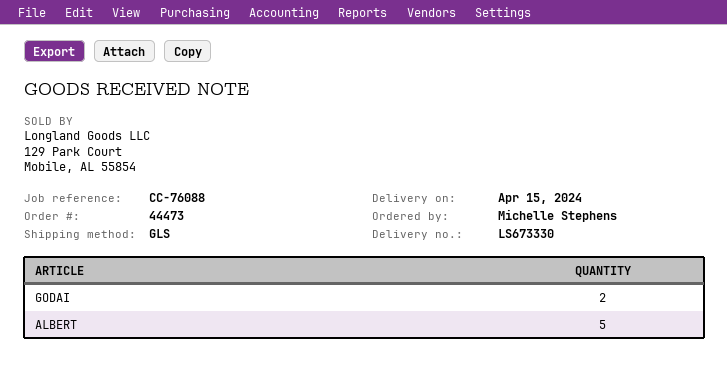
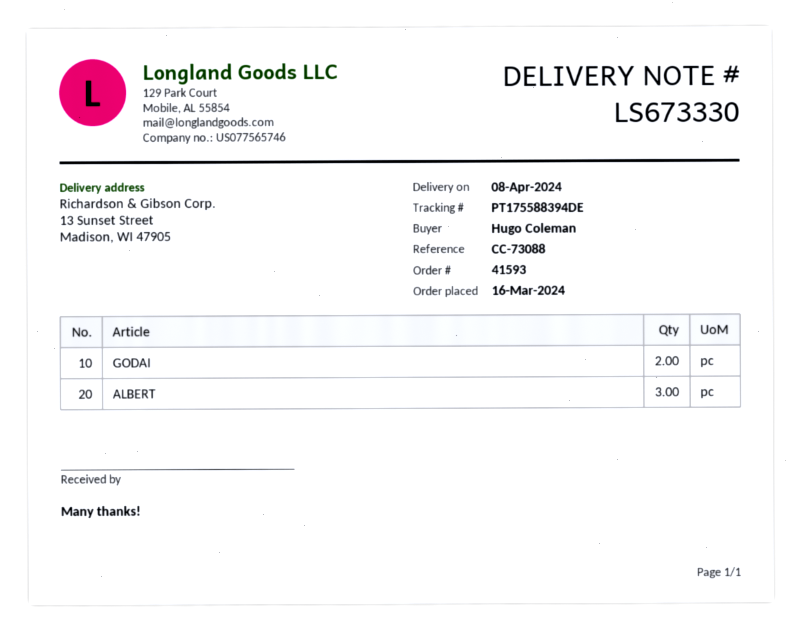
order number: 44473 -> 41593
delivery date: 2024-04-15 -> 2024-04-08
reference: CC-76088 -> CC-73088
ordered by: Michelle Stephens -> Hugo Coleman
ALBERT: 5 -> 3

